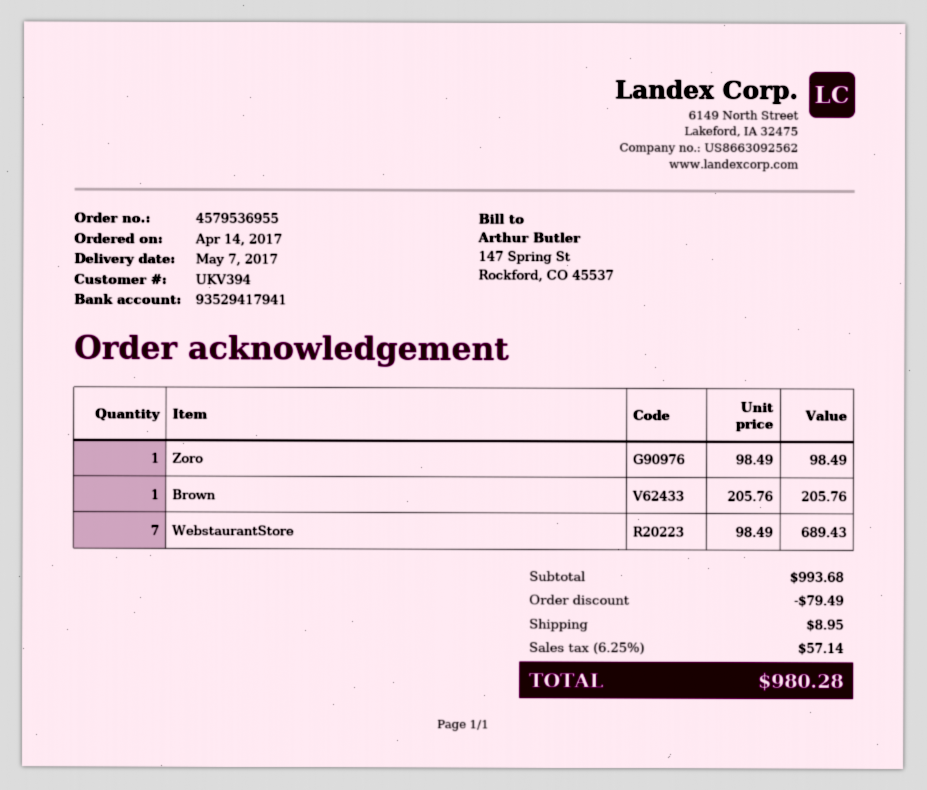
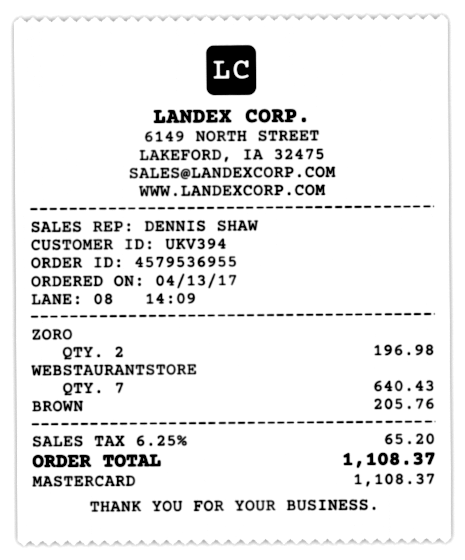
order date: 2017-04-14 -> 2017-04-13
Zoro: 1 for 98.49 -> 2 for 196.98
WebstaurantStore: 7 for 689.43 -> 7 for 640.43
discount: 79.49 -> none
shipping: 8.95 -> none
tax: 6.25% = 57.14 -> 6.25% = 65.20
total: 980.28 -> 1108.37

